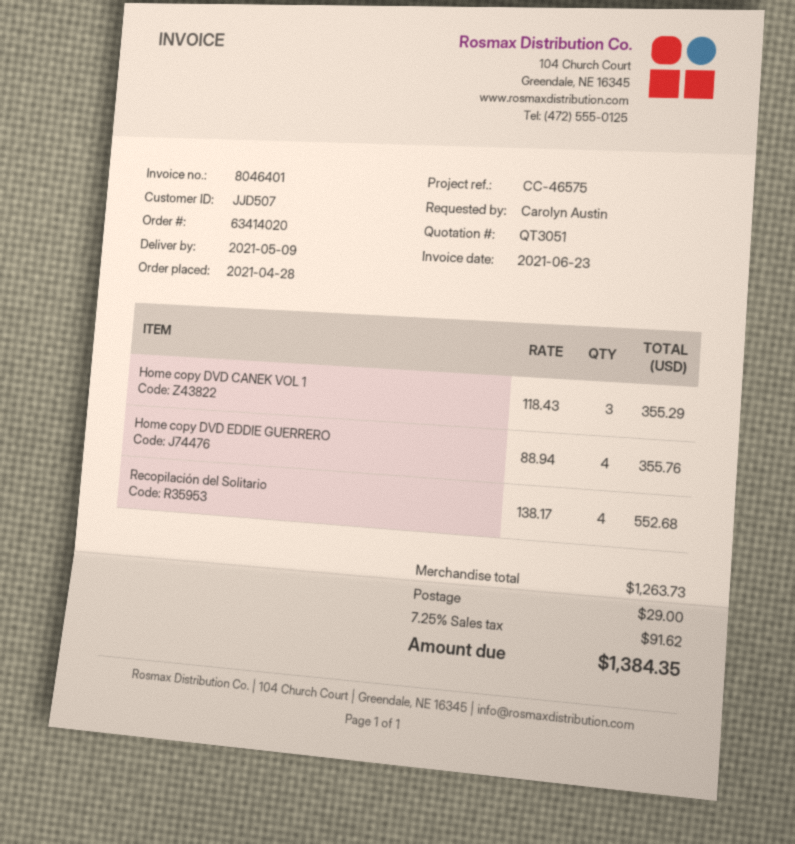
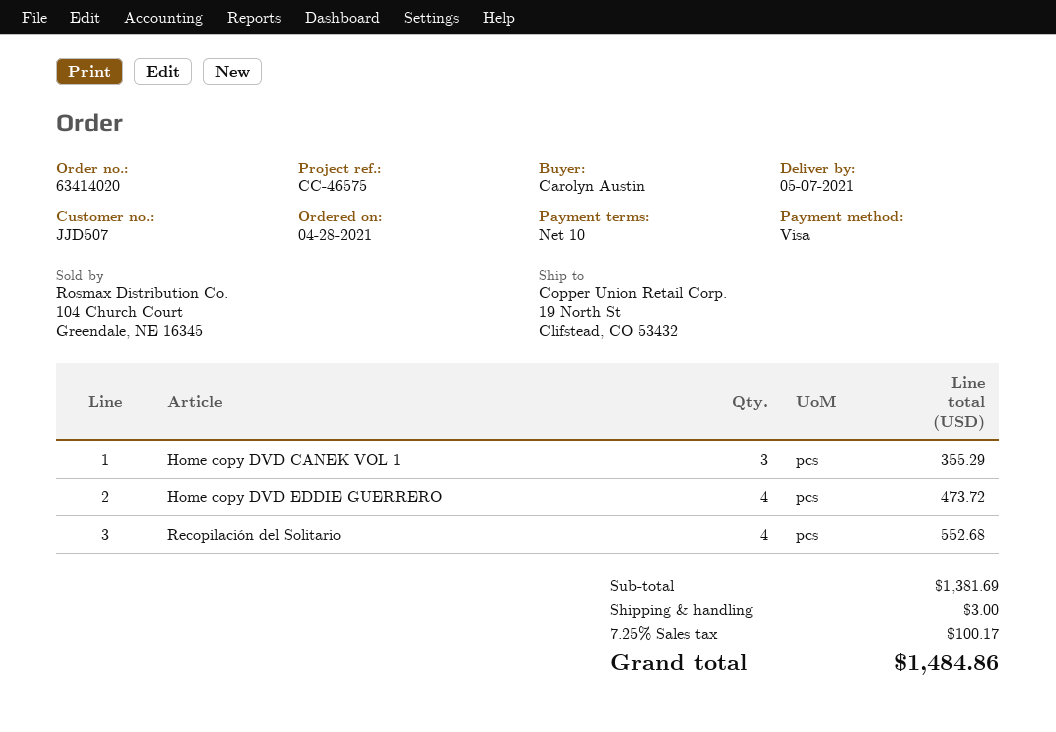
delivery date: 2021-05-09 -> 2021-05-07
Home copy DVD EDDIE GUERRERO: 4 for 355.76 -> 4 for 473.72
subtotal: 1263.73 -> 1381.69
shipping: 29.00 -> 3.00
tax: 7.25% = 91.62 -> 7.25% = 100.17
total: 1384.35 -> 1484.86

